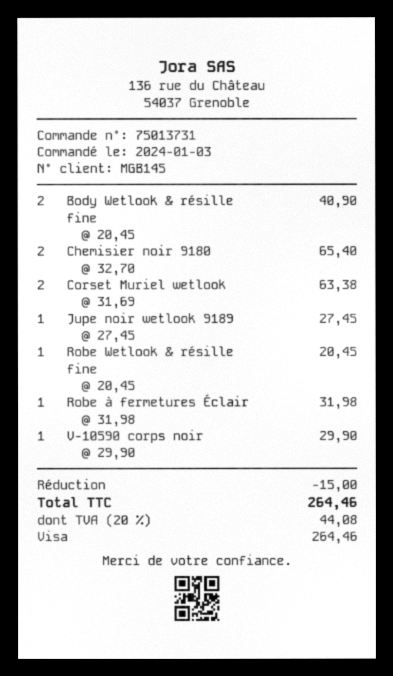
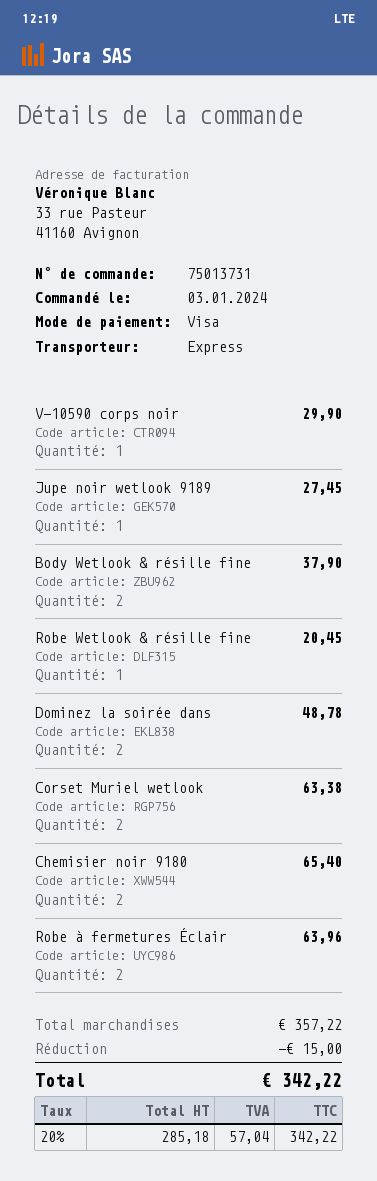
Body Wetlook & résille fine: 2 for 40.90 -> 2 for 37.90
Robe à fermetures Éclair: 1 for 31.98 -> 2 for 63.96
Dominez la soirée dans: none -> 2 for 48.78
tax: 20% = 44.08 -> 20% = 57.04
total: 264.46 -> 342.22

